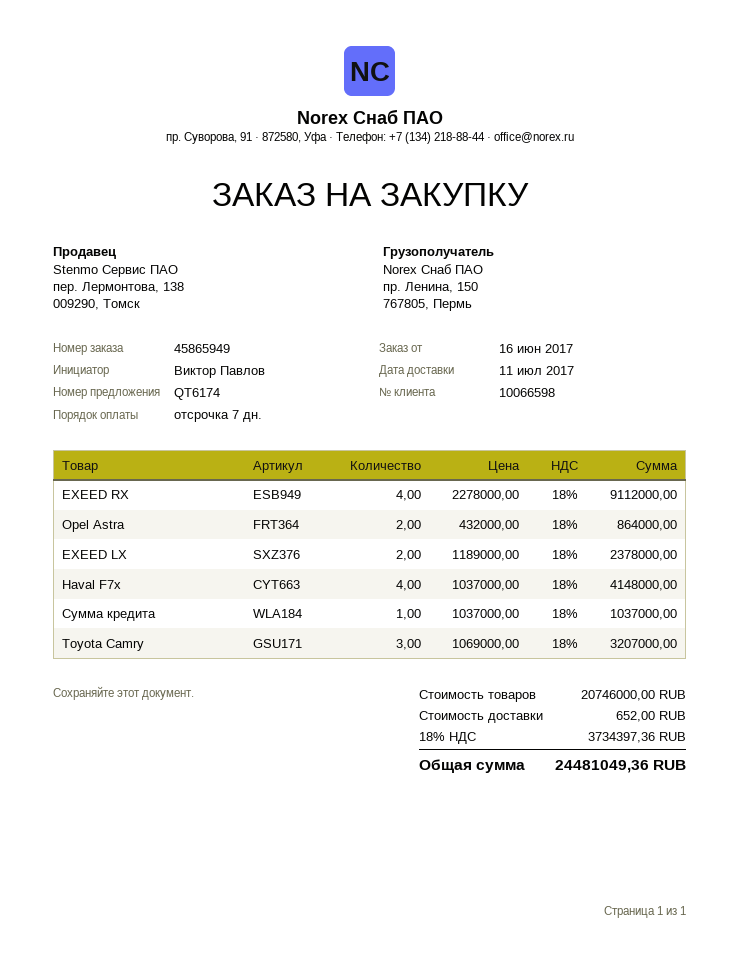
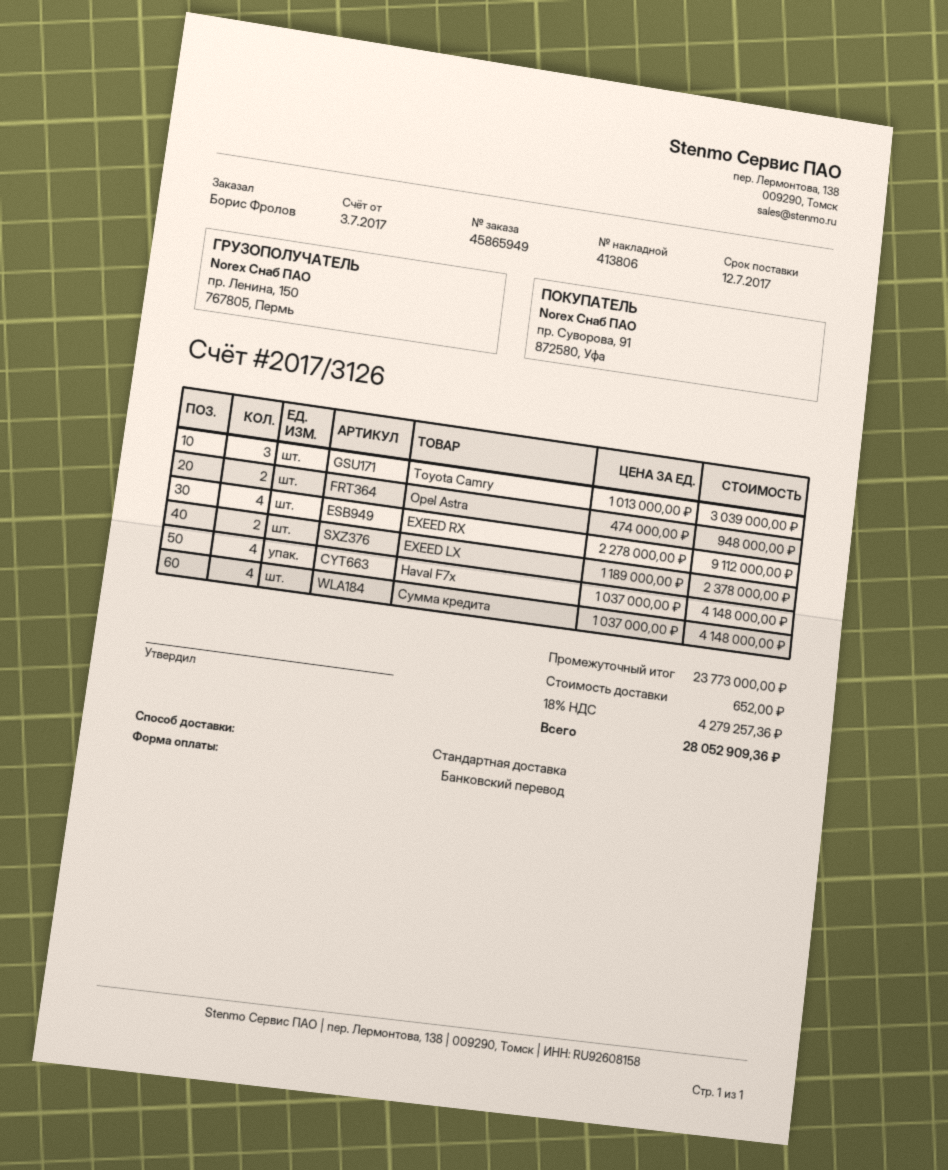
delivery date: 2017-07-11 -> 2017-07-12
ordered by: Виктор Павлов -> Борис Фролов
Opel Astra: 2 x 432000.00 = 864000.00 -> 2 x 474000.00 = 948000.00
Сумма кредита: 1 x 1037000.00 = 1037000.00 -> 4 x 1037000.00 = 4148000.00
Toyota Camry: 3 x 1069000.00 = 3207000.00 -> 3 x 1013000.00 = 3039000.00
subtotal: 20746000.00 -> 23773000.00
tax: 18% = 3734397.36 -> 18% = 4279257.36
total: 24481049.36 -> 28052909.36

